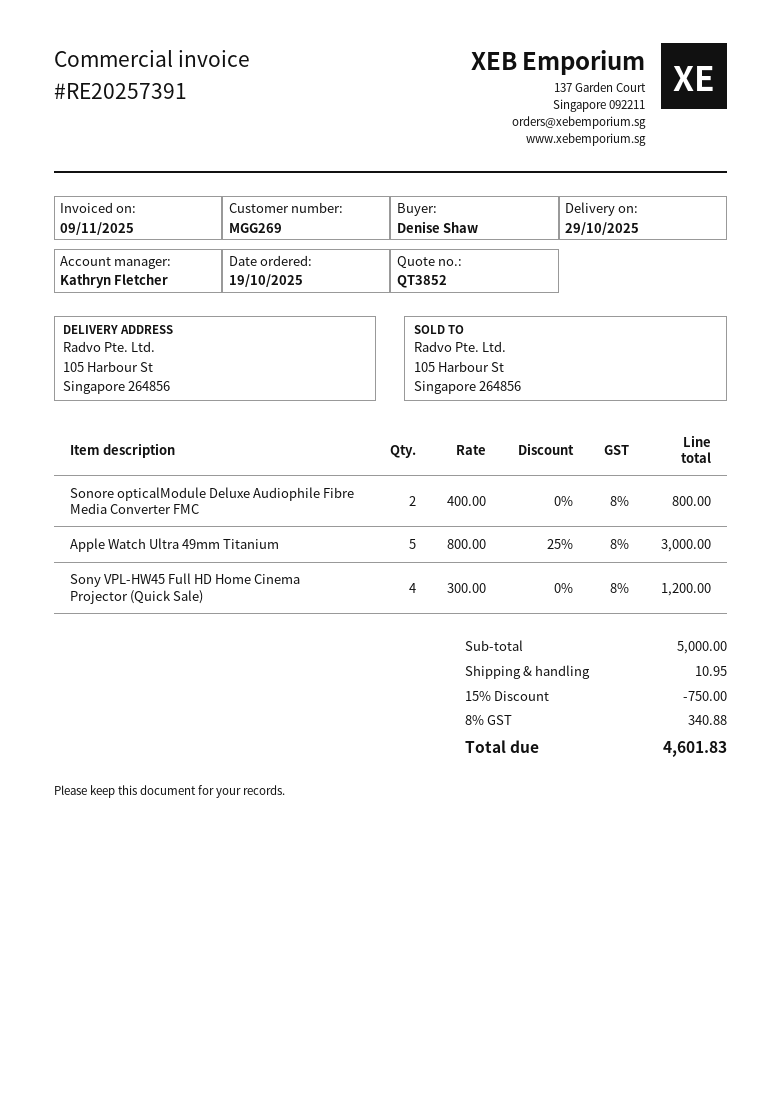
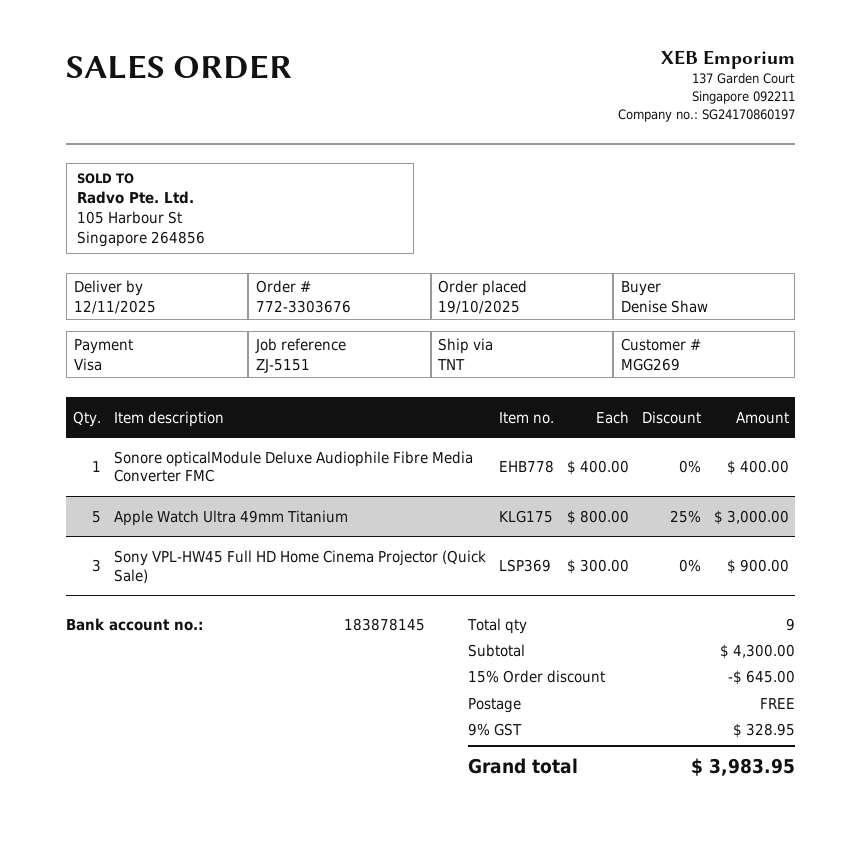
delivery date: 2025-10-29 -> 2025-11-12
Sonore opticalModule Deluxe Audiophile Fibre Media Converter FMC: 2 x 400.00 = 800.00 -> 1 x 400.00 = 400.00
Sony VPL-HW45 Full HD Home Cinema Projector (Quick Sale): 4 x 300.00 = 1200.00 -> 3 x 300.00 = 900.00
subtotal: 5000.00 -> 4300.00
discount: 15% = 750.00 -> 15% = 645.00
shipping: 10.95 -> 0.00
tax: 8% = 340.88 -> 9% = 328.95
total: 4601.83 -> 3983.95

